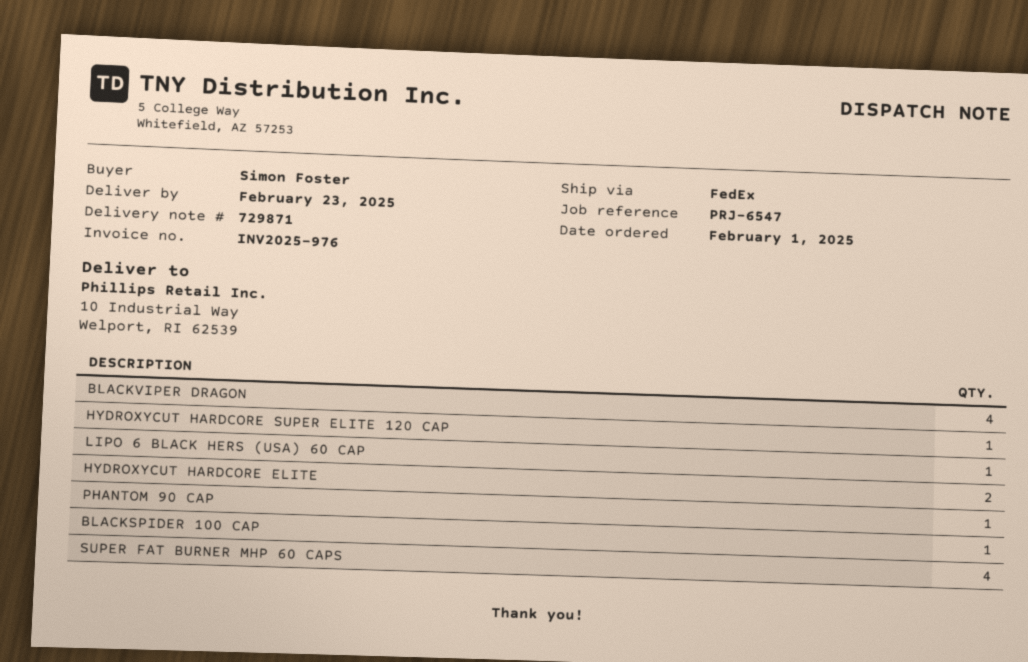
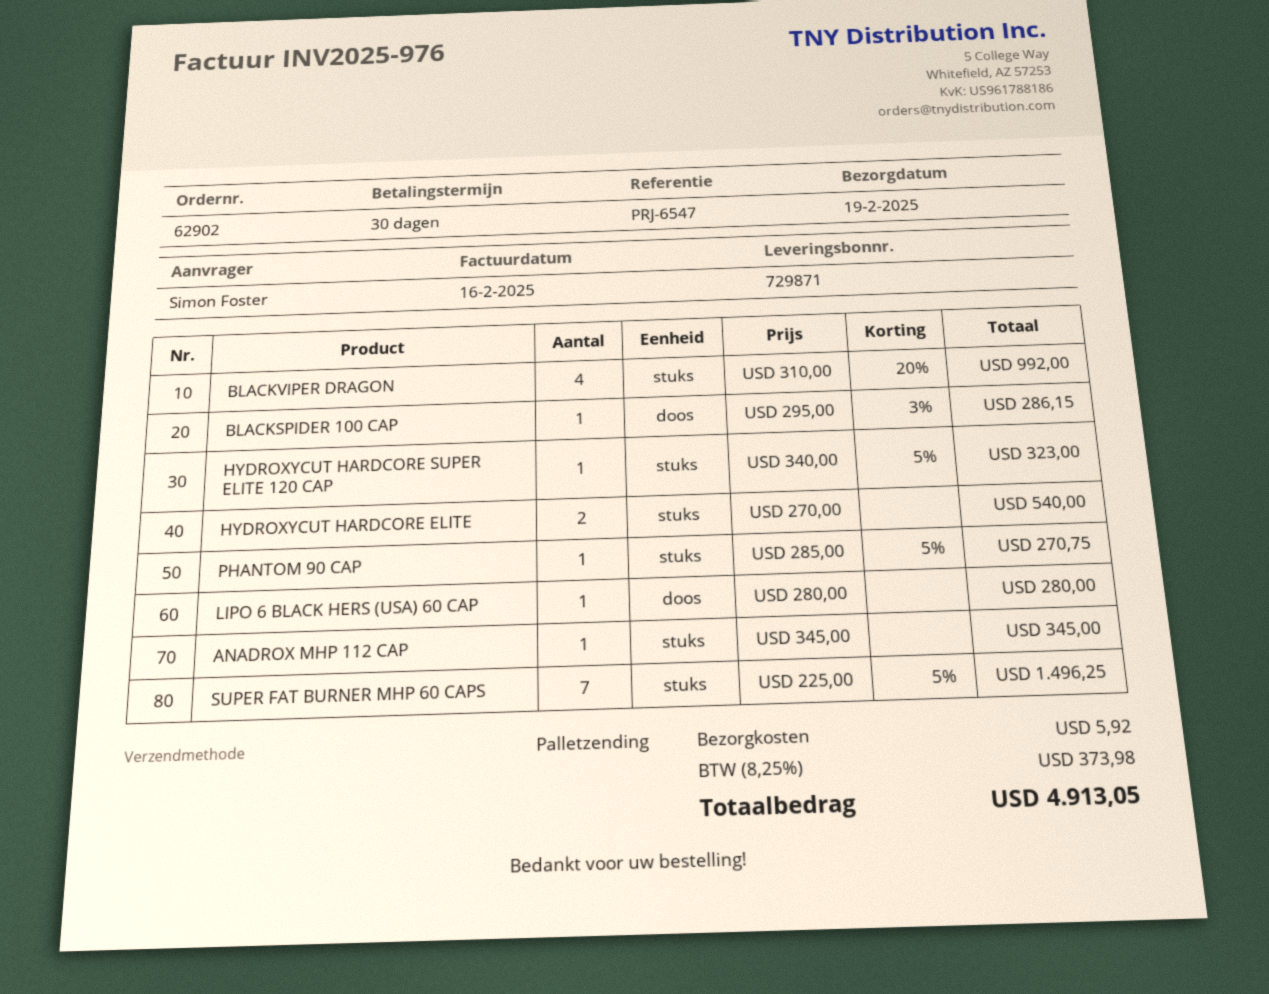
delivery date: 2025-02-23 -> 2025-02-19
shipping method: FedEx -> pallet freight
SUPER FAT BURNER MHP 60 CAPS: 4 -> 7
ANADROX MHP 112 CAP: none -> 1

